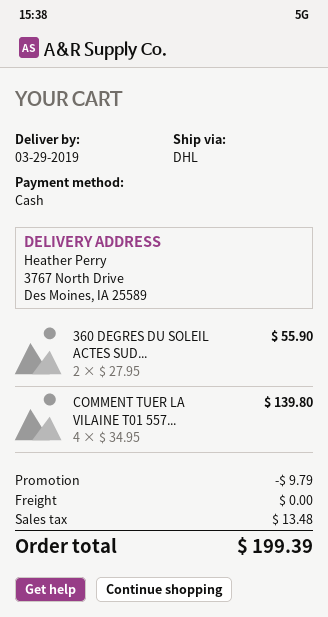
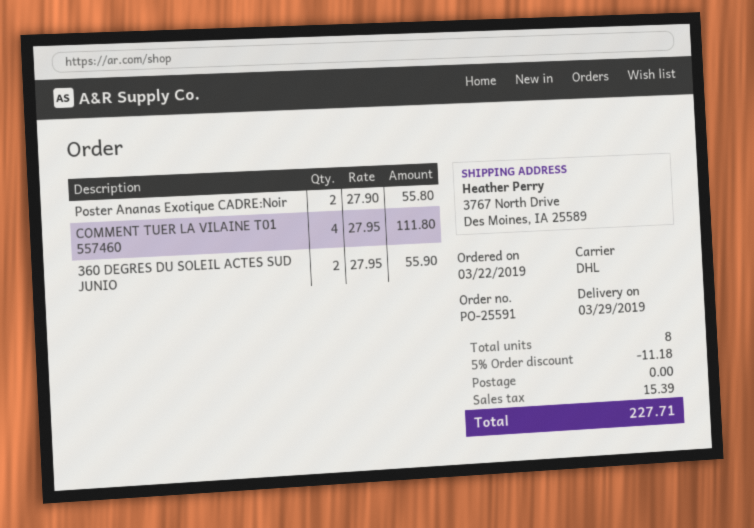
COMMENT TUER LA VILAINE T01 557...: 4 x 34.95 = 139.80 -> 4 x 27.95 = 111.80
Poster Ananas Exotique CADRE:Noir: none -> 2 x 27.90 = 55.80
discount: 9.79 -> 11.18
tax: 13.48 -> 15.39
total: 199.39 -> 227.71

